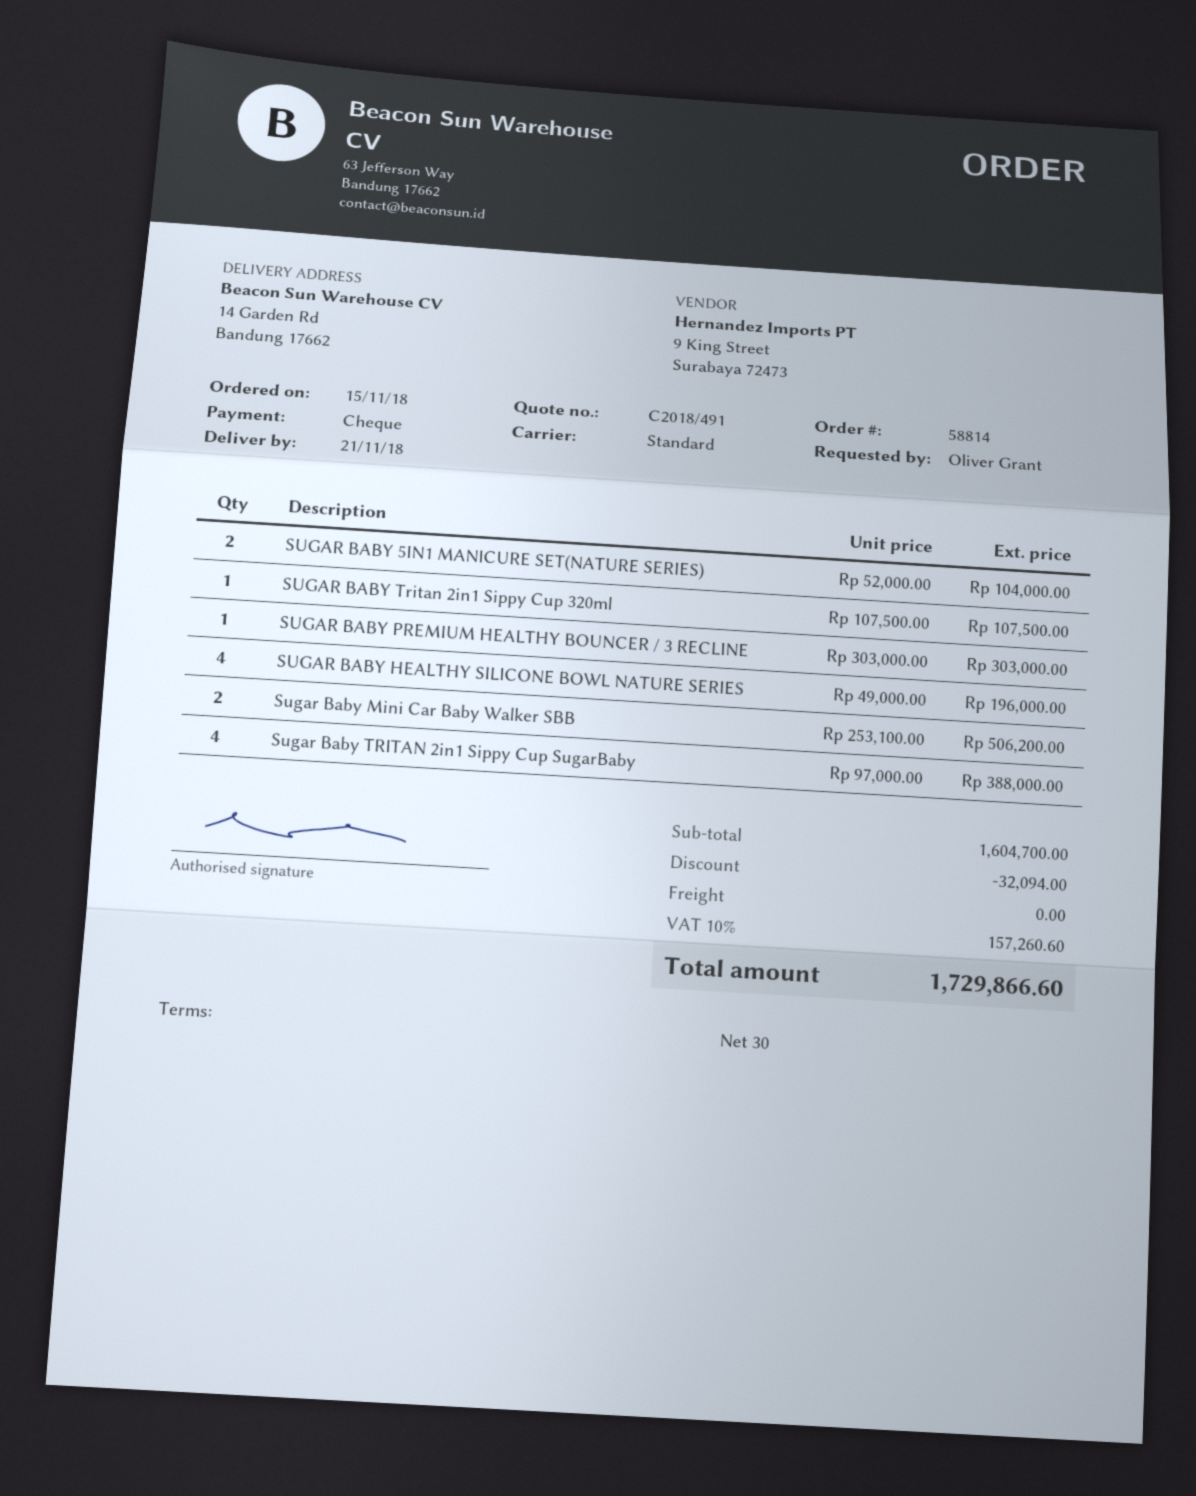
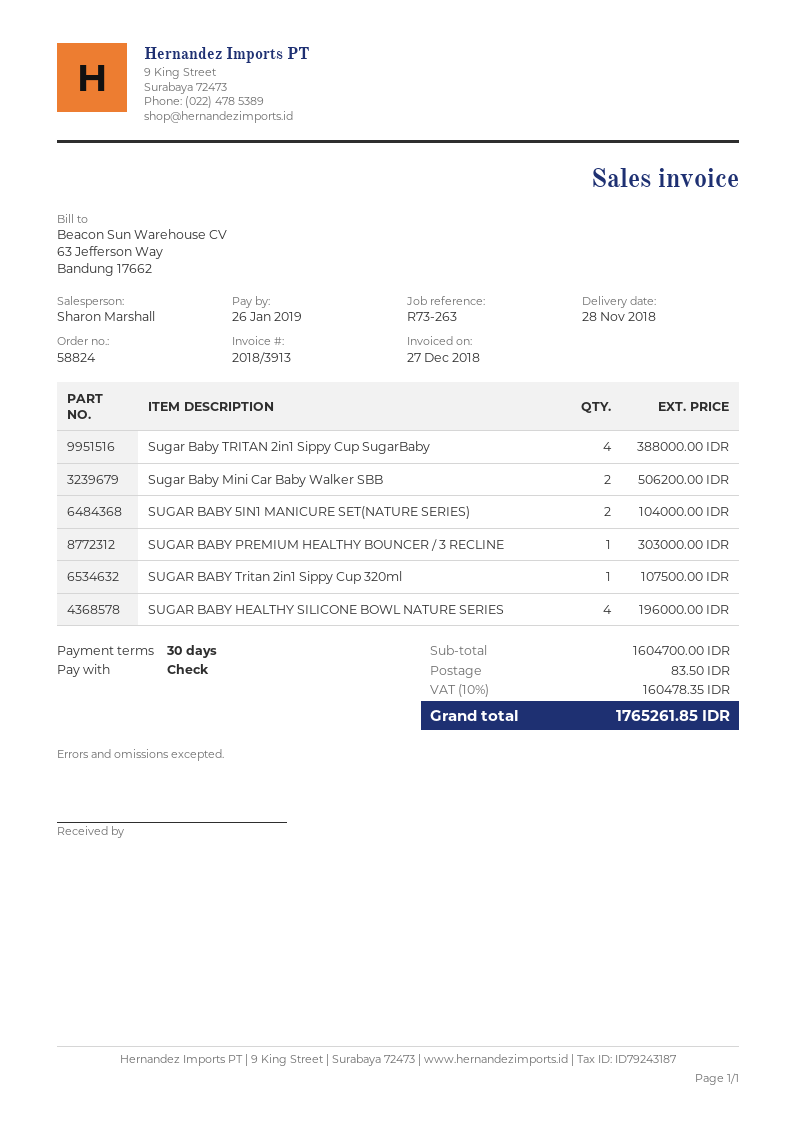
order number: 58814 -> 58824
delivery date: 2018-11-21 -> 2018-11-28
discount: 32094.00 -> none
shipping: 0.00 -> 83.50
tax: 10% = 157260.60 -> 10% = 160478.35
total: 1729866.60 -> 1765261.85

